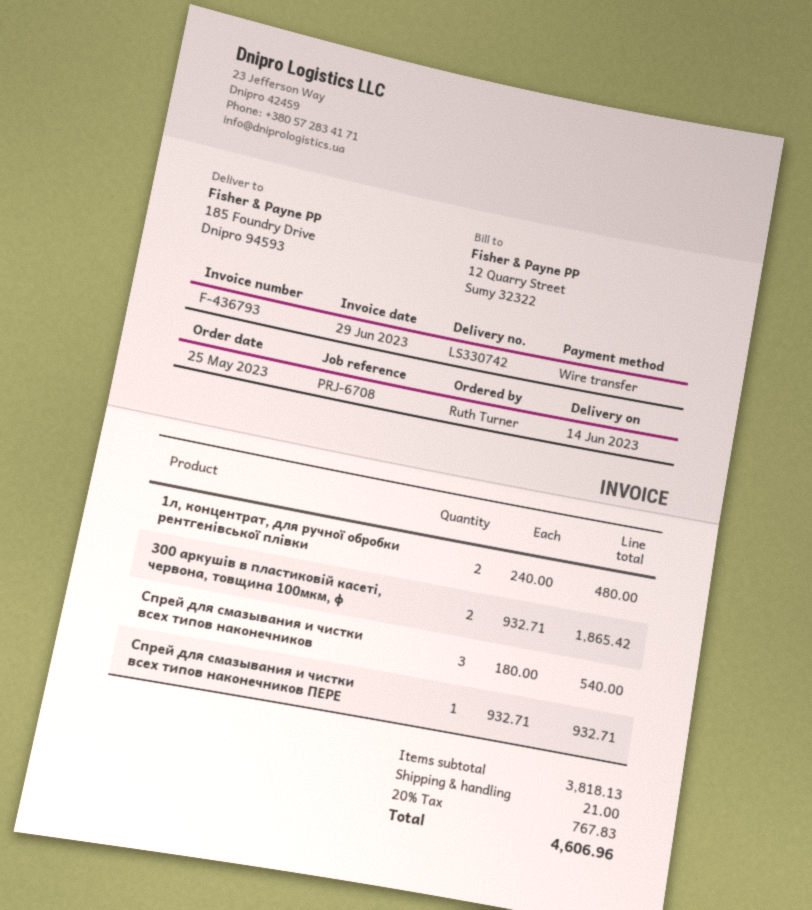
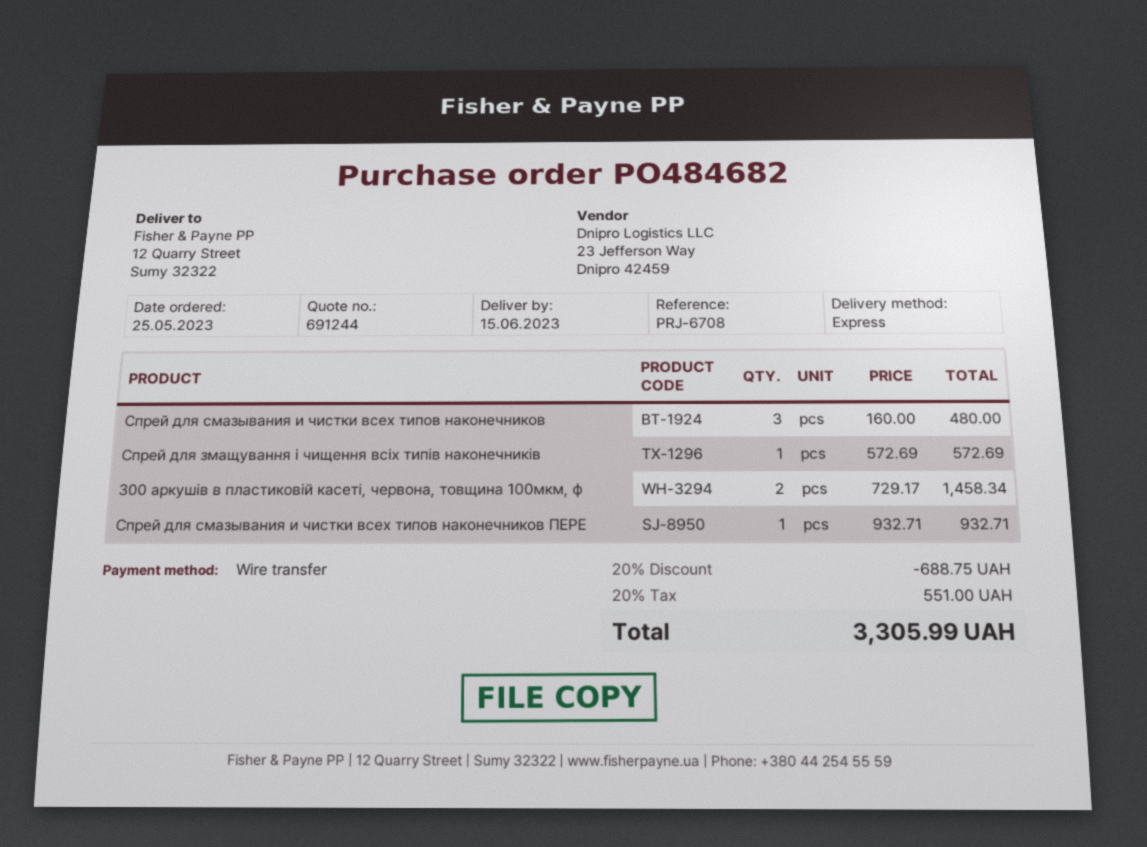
delivery date: 2023-06-14 -> 2023-06-15
ship to: 185 Foundry Drive, Dnipro 94593 -> 12 Quarry Street, Sumy 32322
1л, концентрат, для ручної обробки рентгенівської плівки: 2 x 240.00 = 480.00 -> none
300 аркушів в пластиковій касеті, червона, товщина 100мкм, ф: 2 x 932.71 = 1865.42 -> 2 x 729.17 = 1458.34
Спрей для смазывания и чистки всех типов наконечников: 3 x 180.00 = 540.00 -> 3 x 160.00 = 480.00
Спрей для змащування і чищення всіх типів наконечників: none -> 1 x 572.69 = 572.69
discount: none -> 20% = 688.75
shipping: 21.00 -> none
tax: 20% = 767.83 -> 20% = 551.00
total: 4606.96 -> 3305.99

